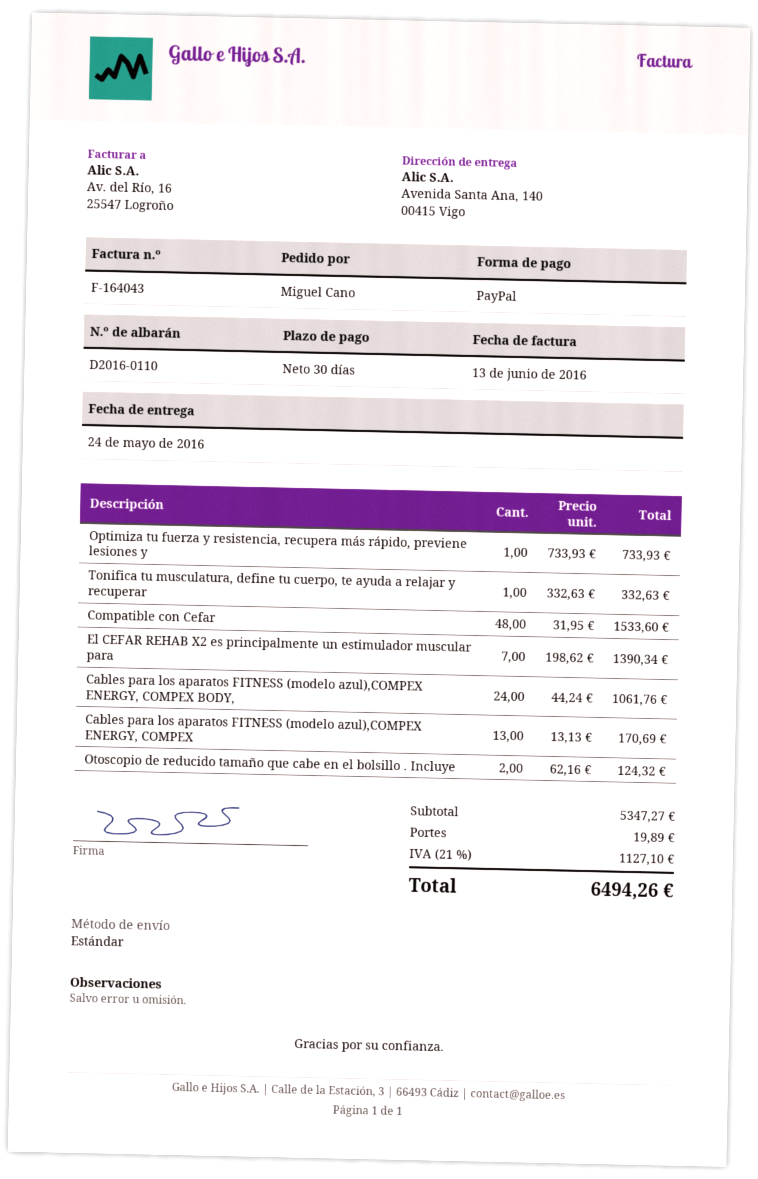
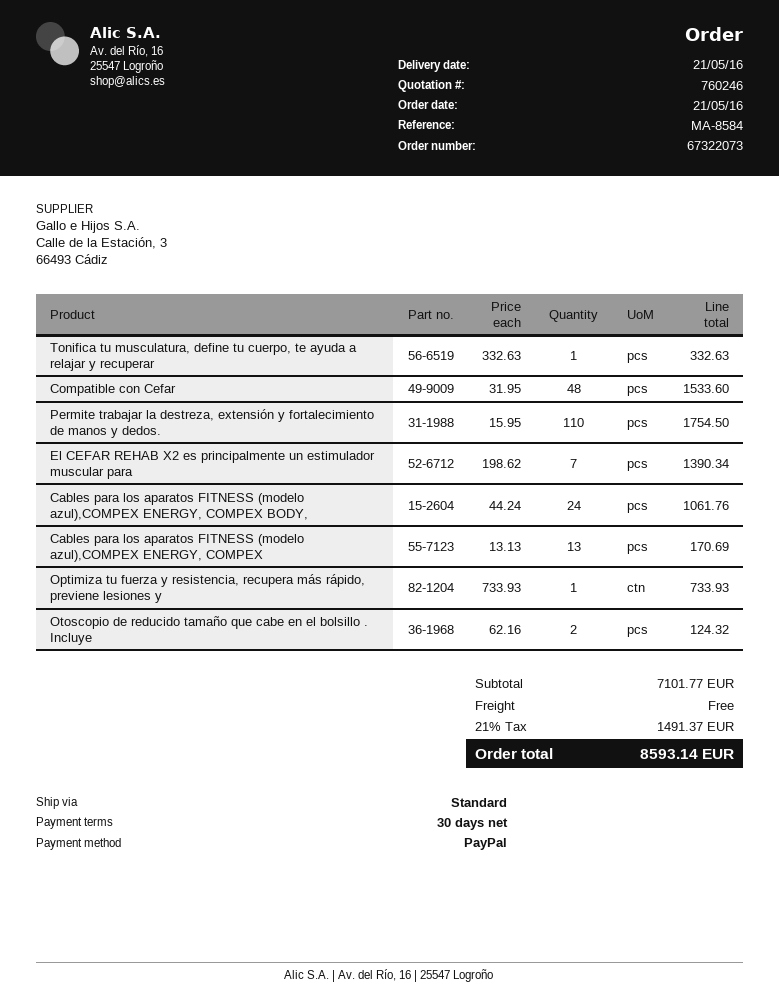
delivery date: 2016-05-24 -> 2016-05-21
Permite trabajar la destreza, extensión y fortalecimiento de manos y dedos.: none -> 110 x 15.95 = 1754.50
subtotal: 5347.27 -> 7101.77
shipping: 19.89 -> 0.00
tax: 21% = 1127.10 -> 21% = 1491.37
total: 6494.26 -> 8593.14

